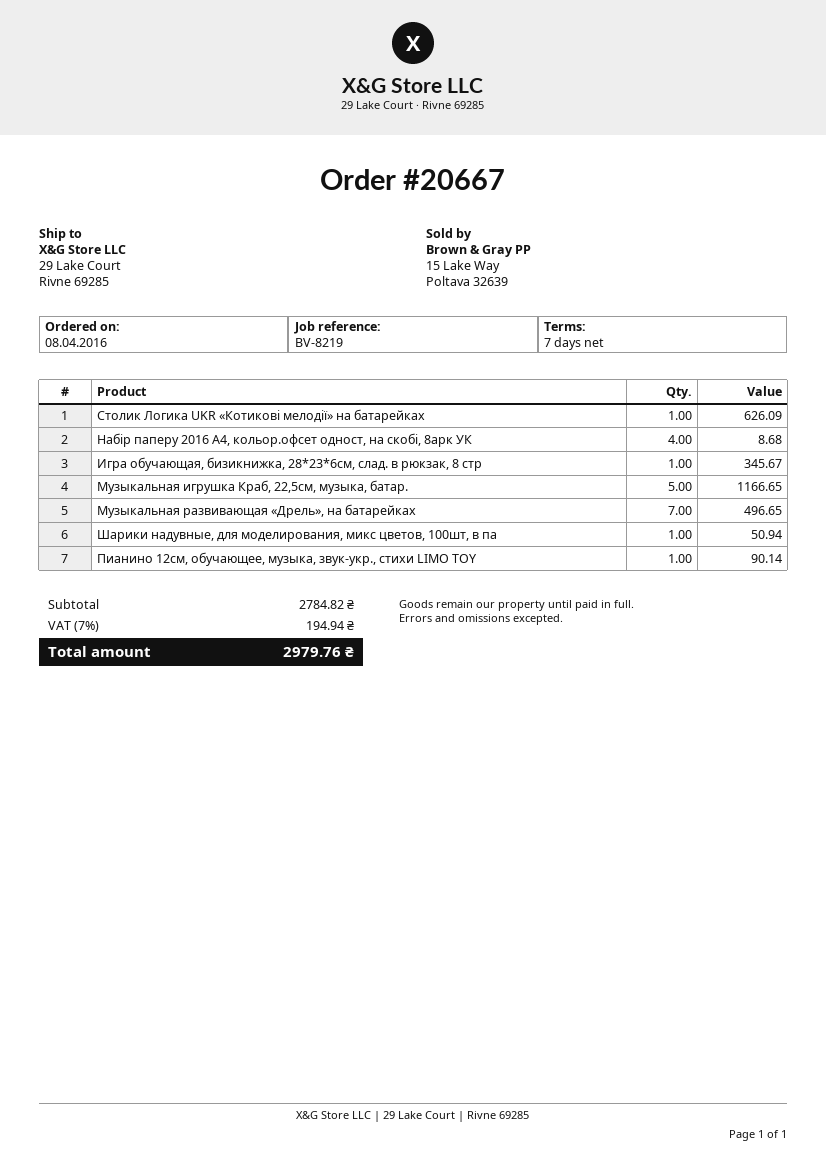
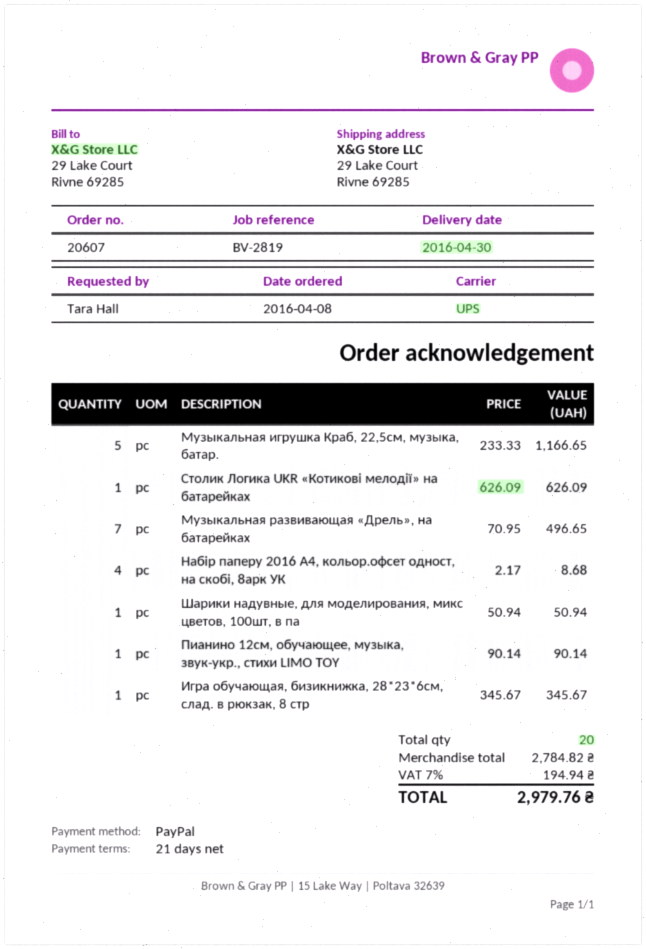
order number: 20667 -> 20607
payment terms: 7 days -> 21 days
reference: BV-8219 -> BV-2819

